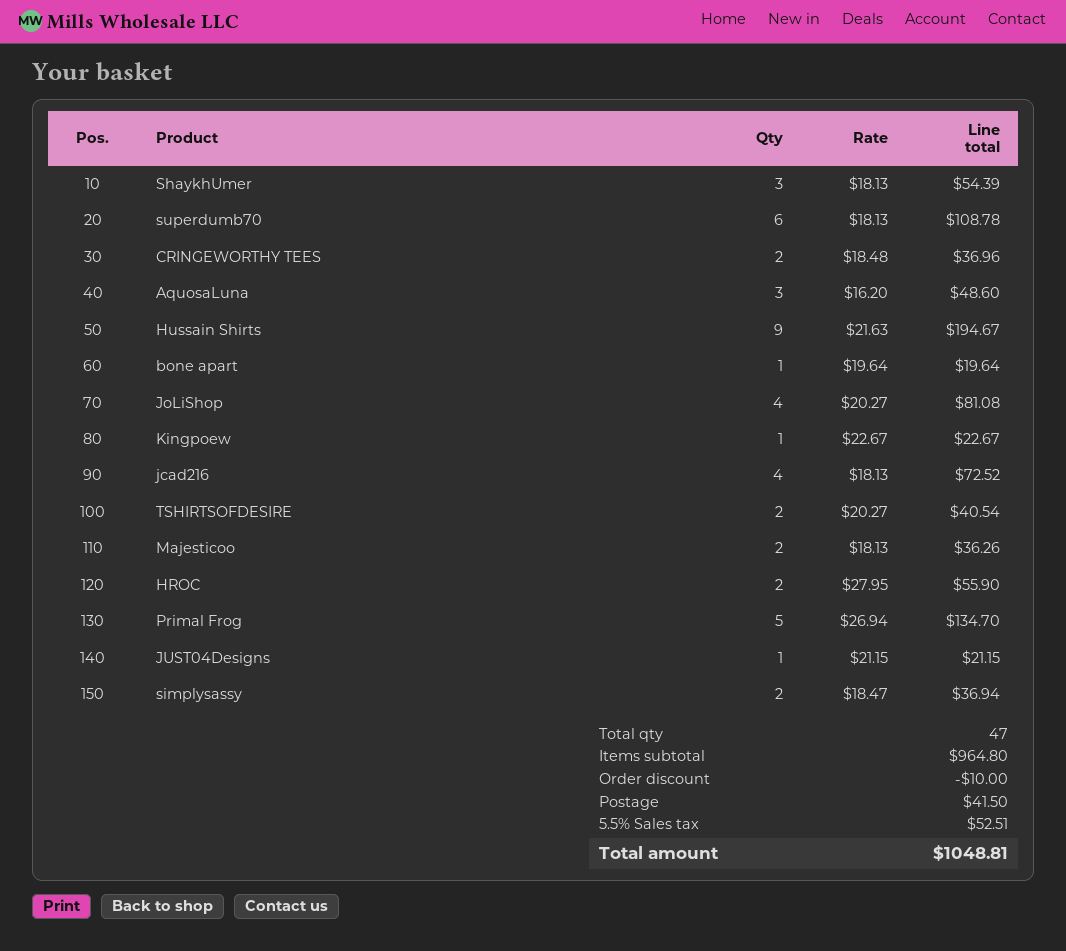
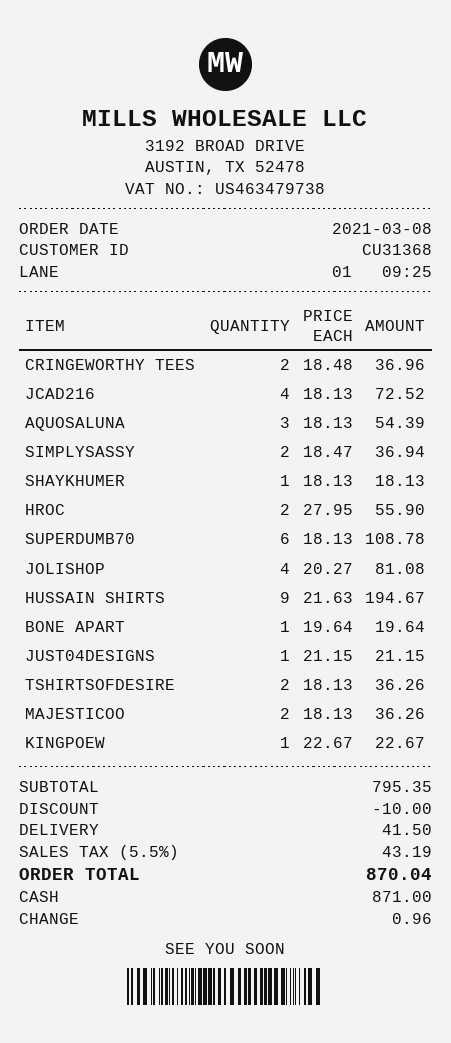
ShaykhUmer: 3 x 18.13 = 54.39 -> 1 x 18.13 = 18.13
AquosaLuna: 3 x 16.20 = 48.60 -> 3 x 18.13 = 54.39
TSHIRTSOFDESIRE: 2 x 20.27 = 40.54 -> 2 x 18.13 = 36.26
Primal Frog: 5 x 26.94 = 134.70 -> none
subtotal: 964.80 -> 795.35
tax: 5.5% = 52.51 -> 5.5% = 43.19
total: 1048.81 -> 870.04

